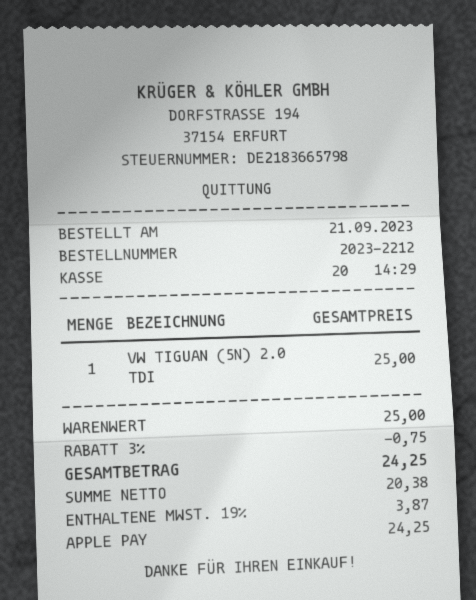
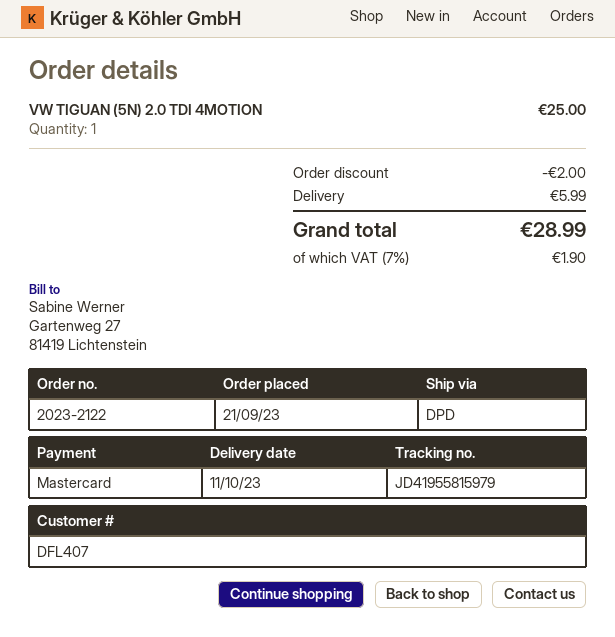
order number: 2023-2212 -> 2023-2122
payment method: Apple Pay -> Mastercard
discount: 0.75 -> 2.00
shipping: none -> 5.99
tax: 19% = 3.87 -> 7% = 1.90
total: 24.25 -> 28.99

